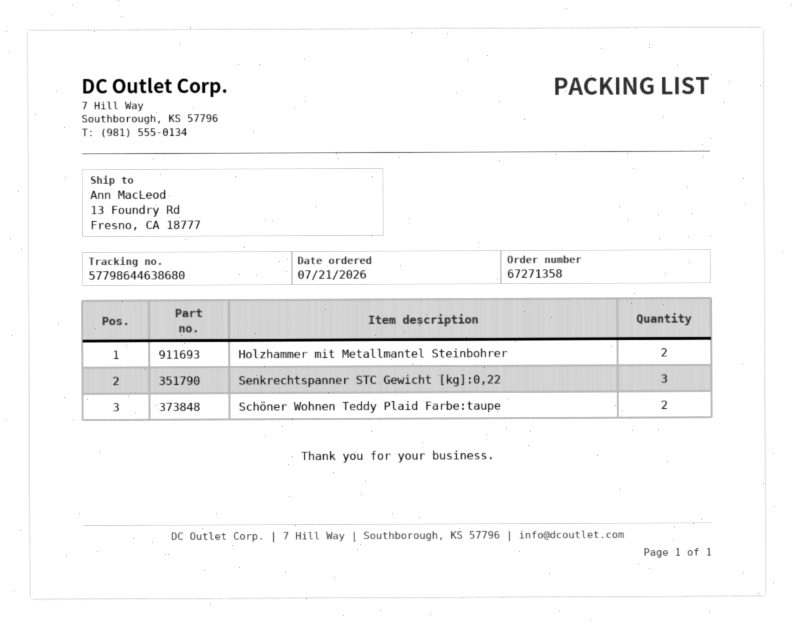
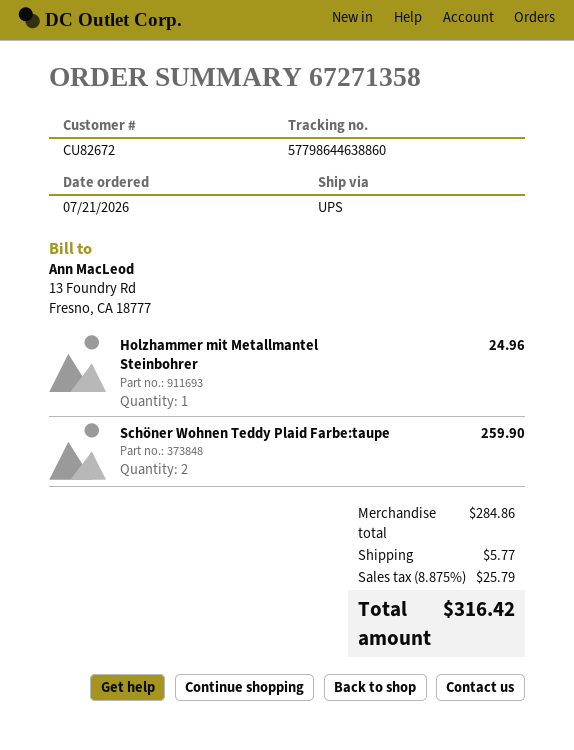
tracking number: 57798644638680 -> 57798644638860
Holzhammer mit Metallmantel Steinbohrer: 2 -> 1
Senkrechtspanner STC Gewicht [kg]:0,22: 3 -> none

